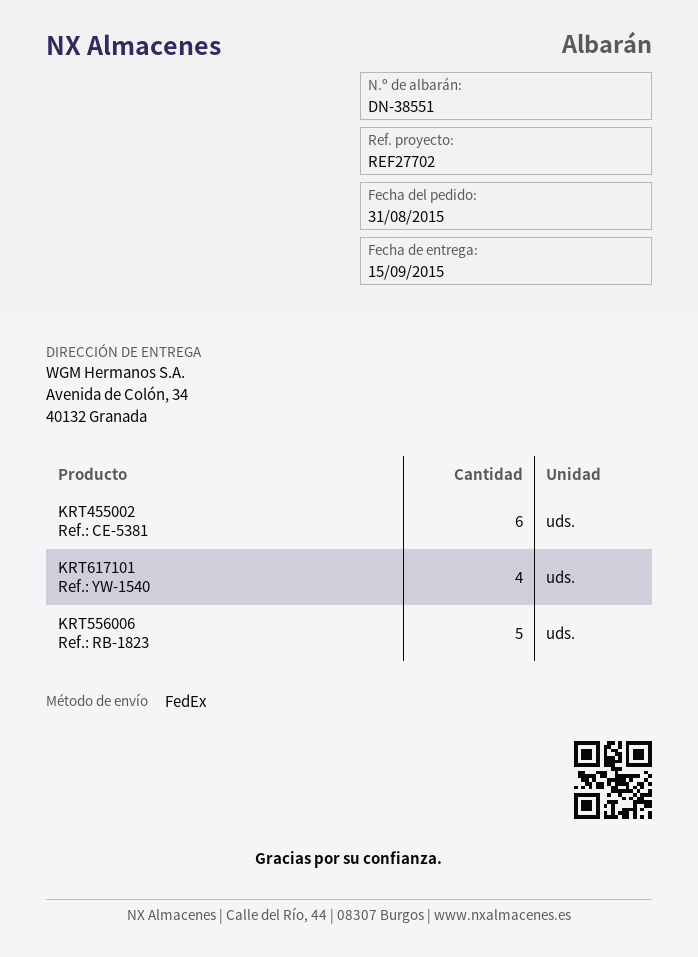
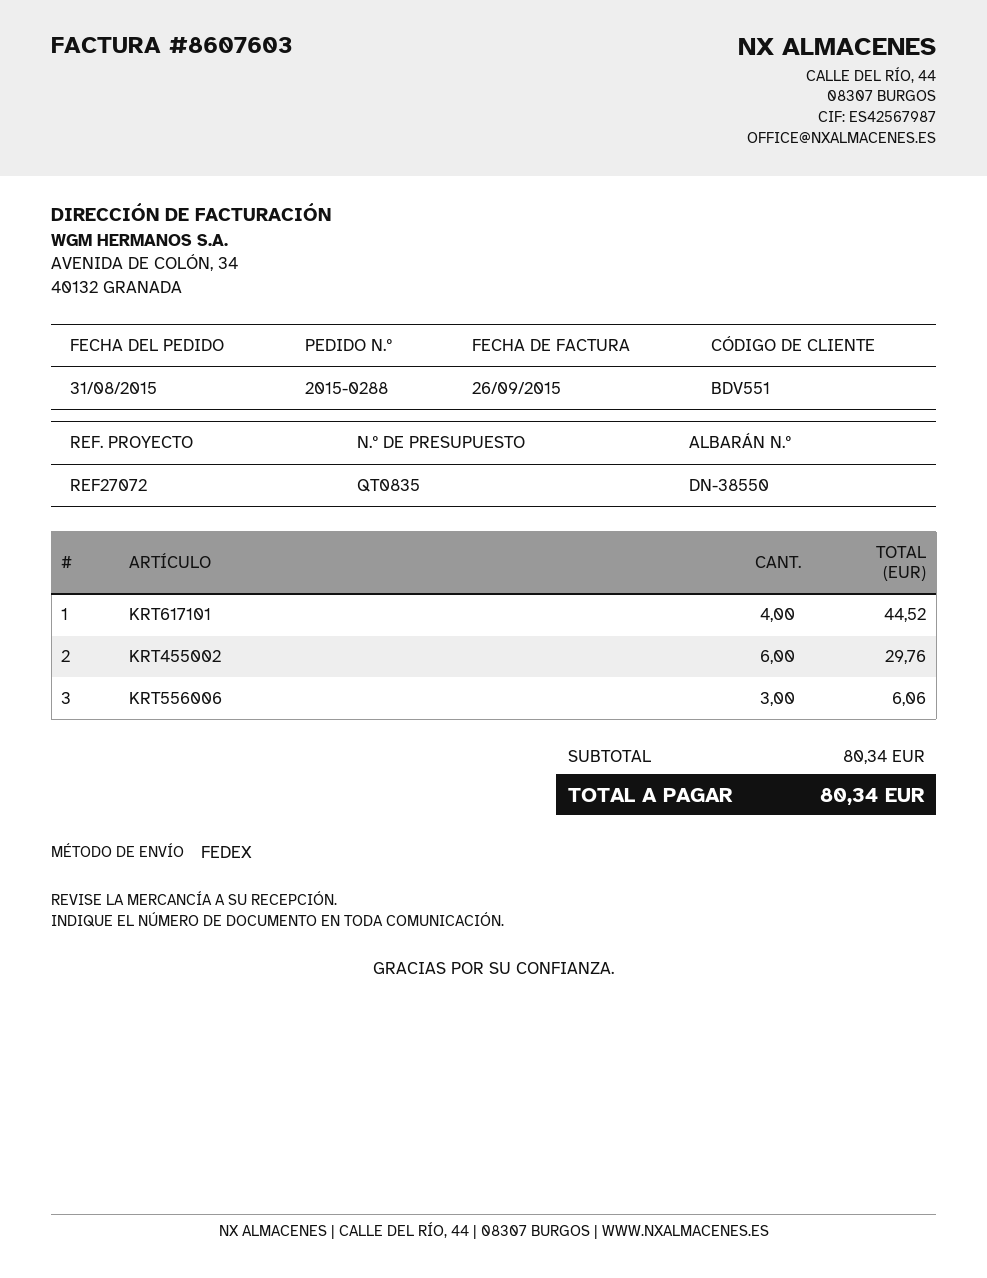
delivery note number: DN-38551 -> DN-38550
reference: REF27702 -> REF27072
KRT556006: 5 -> 3

